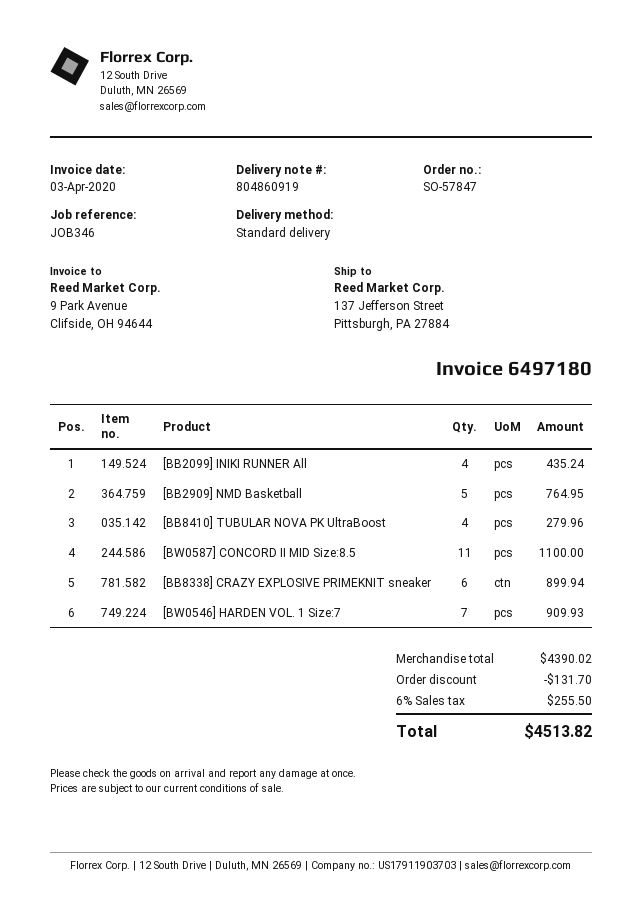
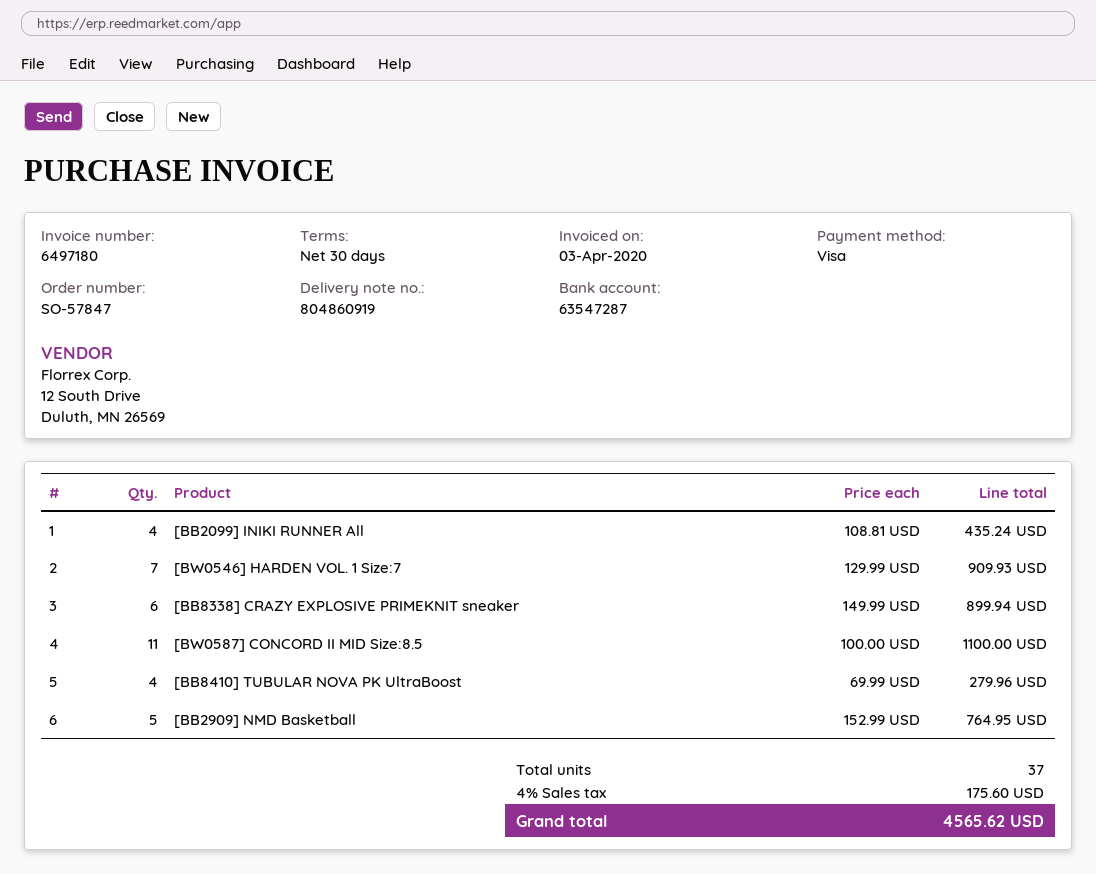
discount: 131.70 -> none
tax: 6% = 255.50 -> 4% = 175.60
total: 4513.82 -> 4565.62

